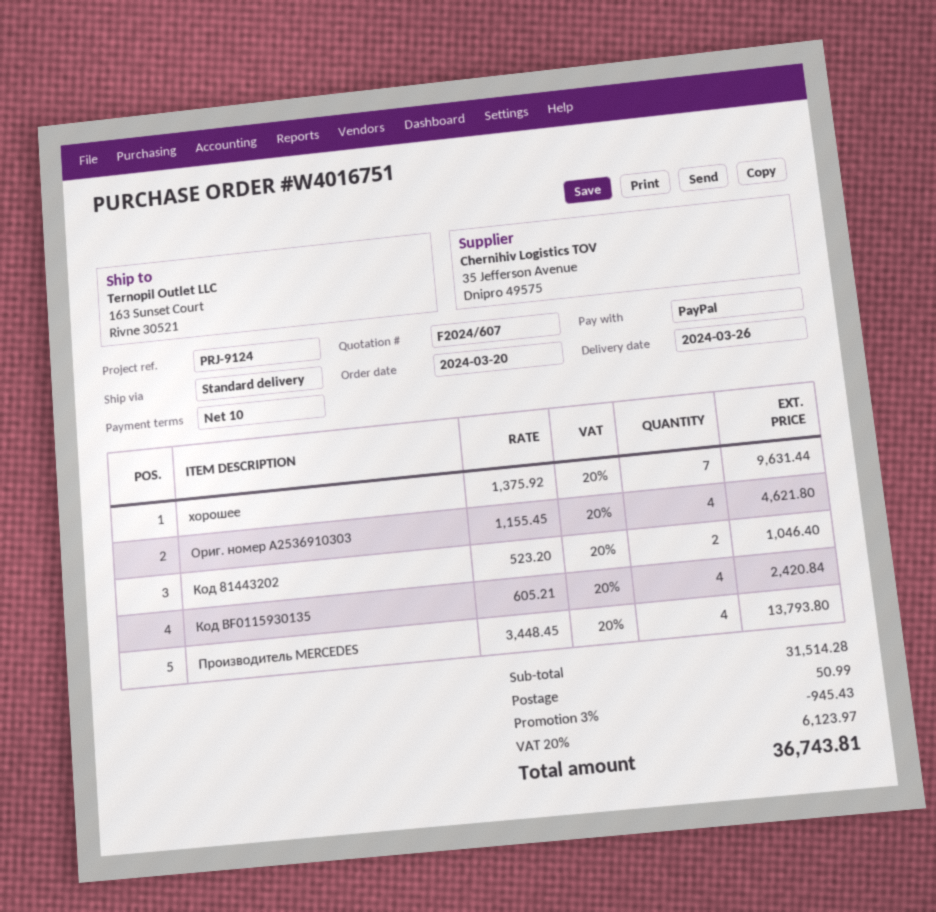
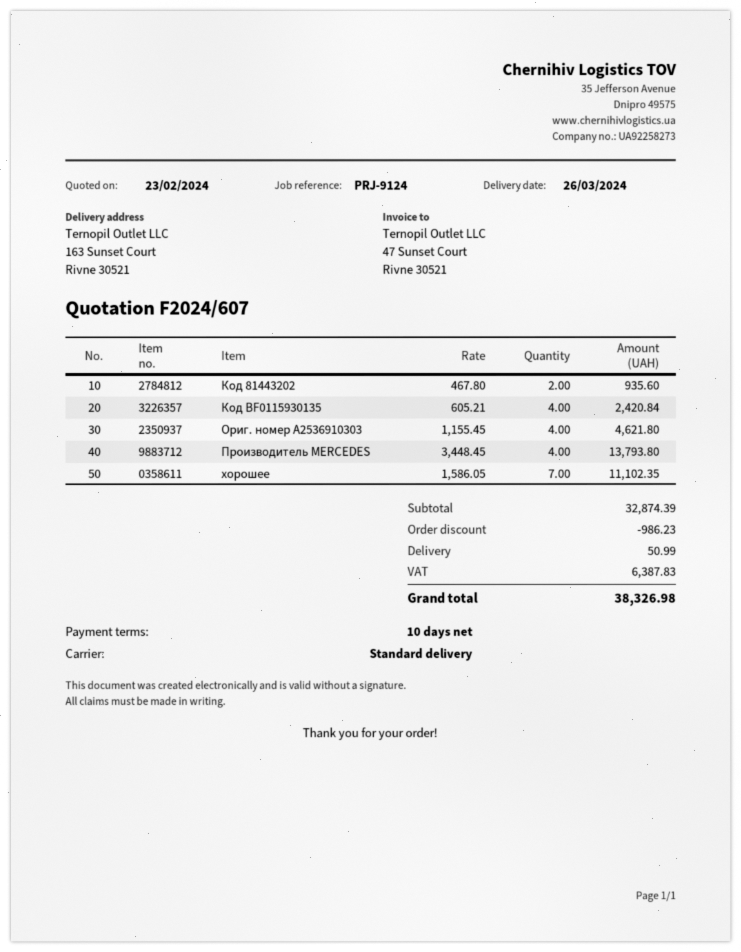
хорошее: 7 x 1375.92 = 9631.44 -> 7 x 1586.05 = 11102.35
Код 81443202: 2 x 523.20 = 1046.40 -> 2 x 467.80 = 935.60
subtotal: 31514.28 -> 32874.39
discount: 945.43 -> 986.23
tax: 6123.97 -> 6387.83
total: 36743.81 -> 38326.98

